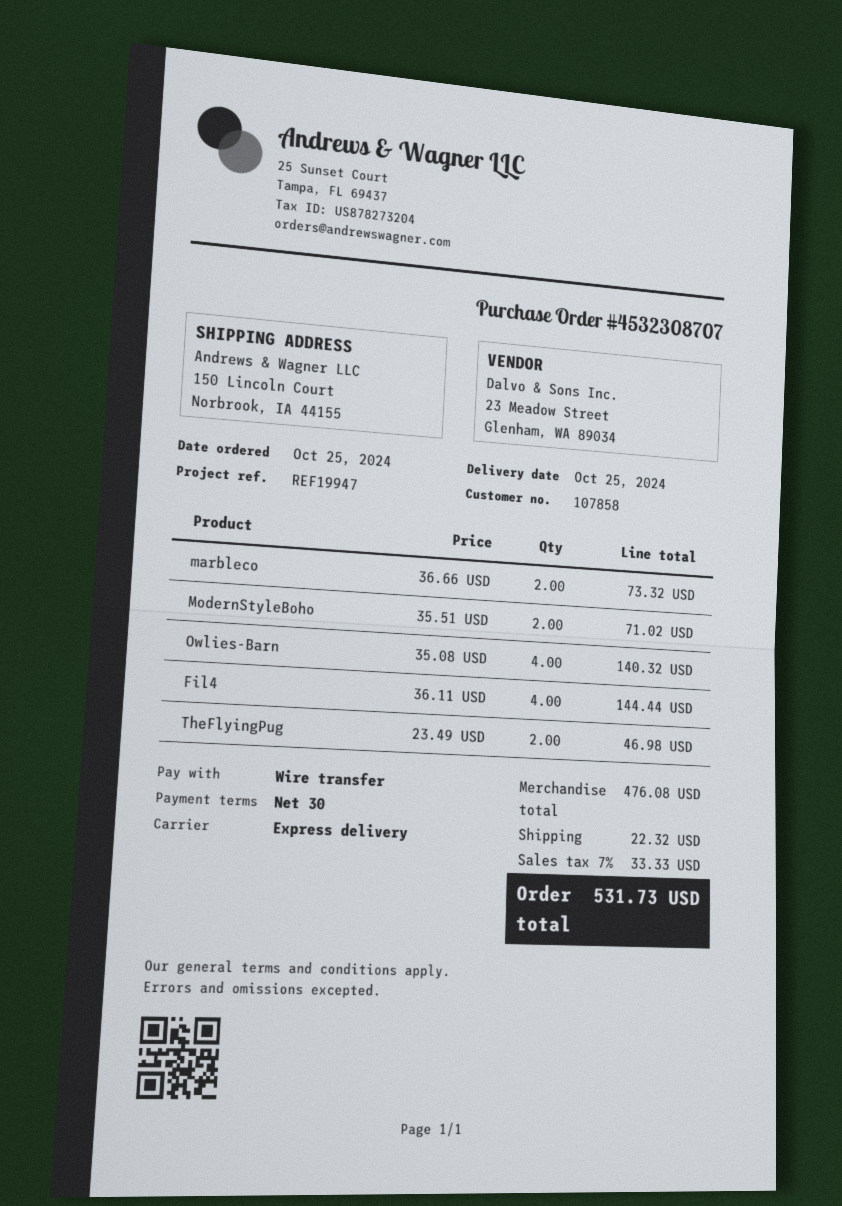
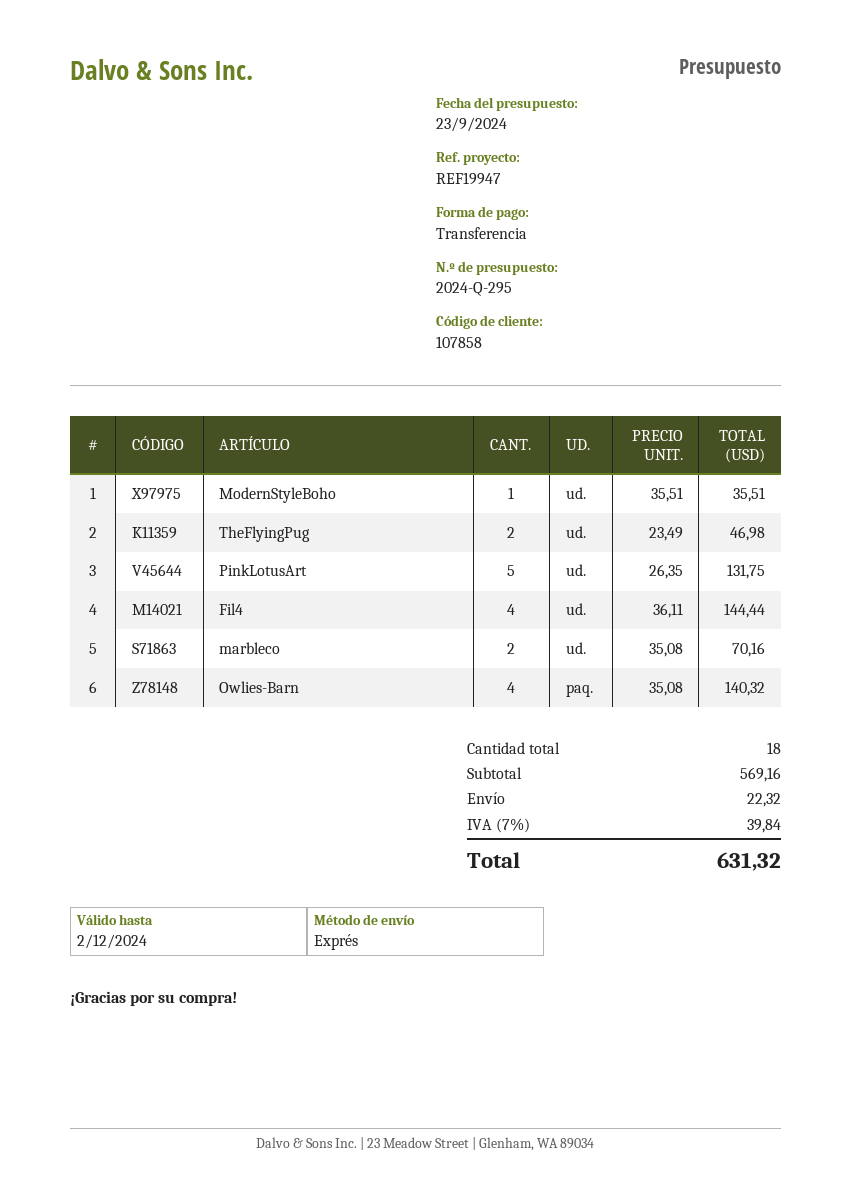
marbleco: 2 x 36.66 = 73.32 -> 2 x 35.08 = 70.16
ModernStyleBoho: 2 x 35.51 = 71.02 -> 1 x 35.51 = 35.51
PinkLotusArt: none -> 5 x 26.35 = 131.75
subtotal: 476.08 -> 569.16
tax: 7% = 33.33 -> 7% = 39.84
total: 531.73 -> 631.32

